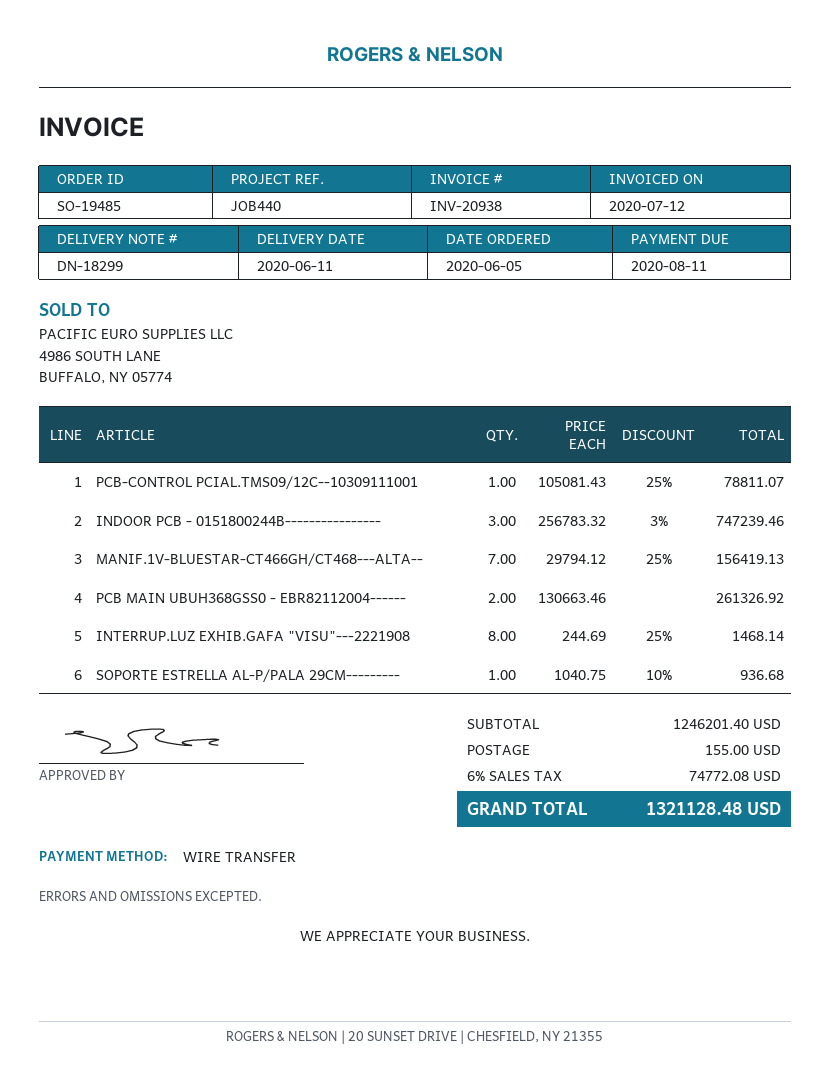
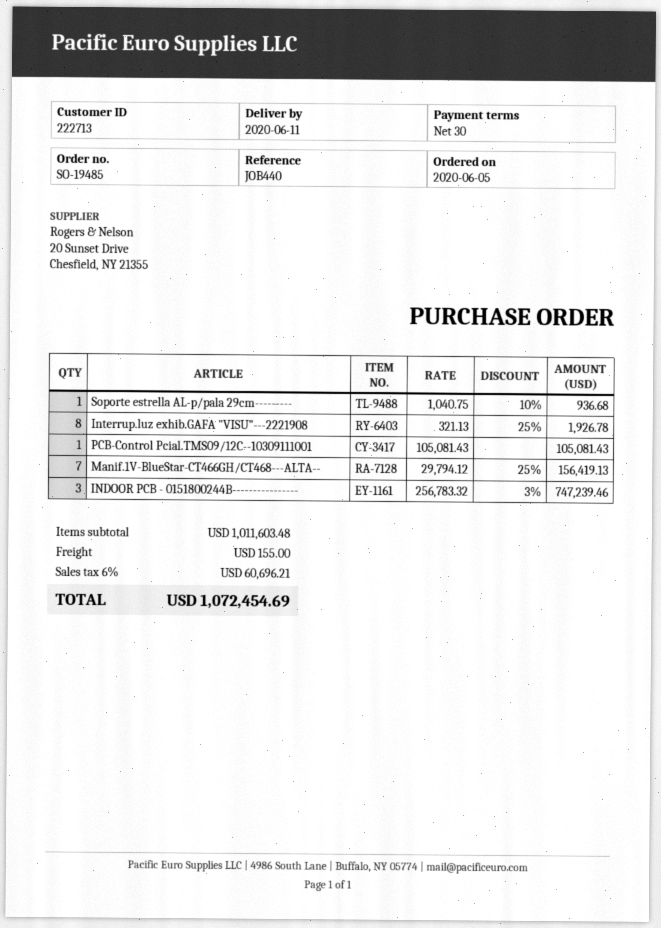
PCB-CONTROL PCIAL.TMS09/12C--10309111001: 1 x 105081.43 - 25% = 78811.07 -> 1 x 105081.43 = 105081.43
PCB MAIN UBUH368GSS0 - EBR82112004------: 2 x 130663.46 = 261326.92 -> none
INTERRUP.LUZ EXHIB.GAFA "VISU"---2221908: 8 x 244.69 - 25% = 1468.14 -> 8 x 321.13 - 25% = 1926.78
subtotal: 1246201.40 -> 1011603.48
tax: 6% = 74772.08 -> 6% = 60696.21
total: 1321128.48 -> 1072454.69

